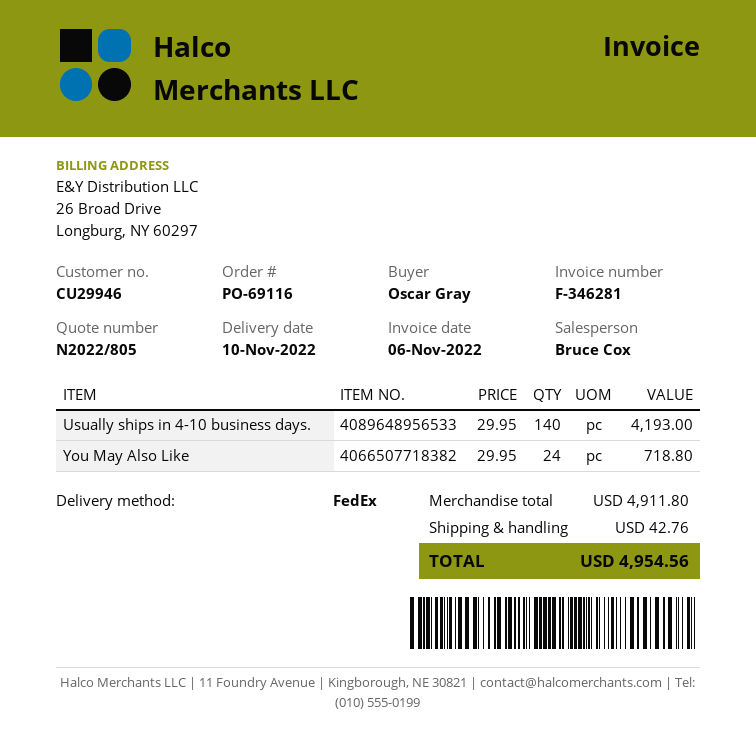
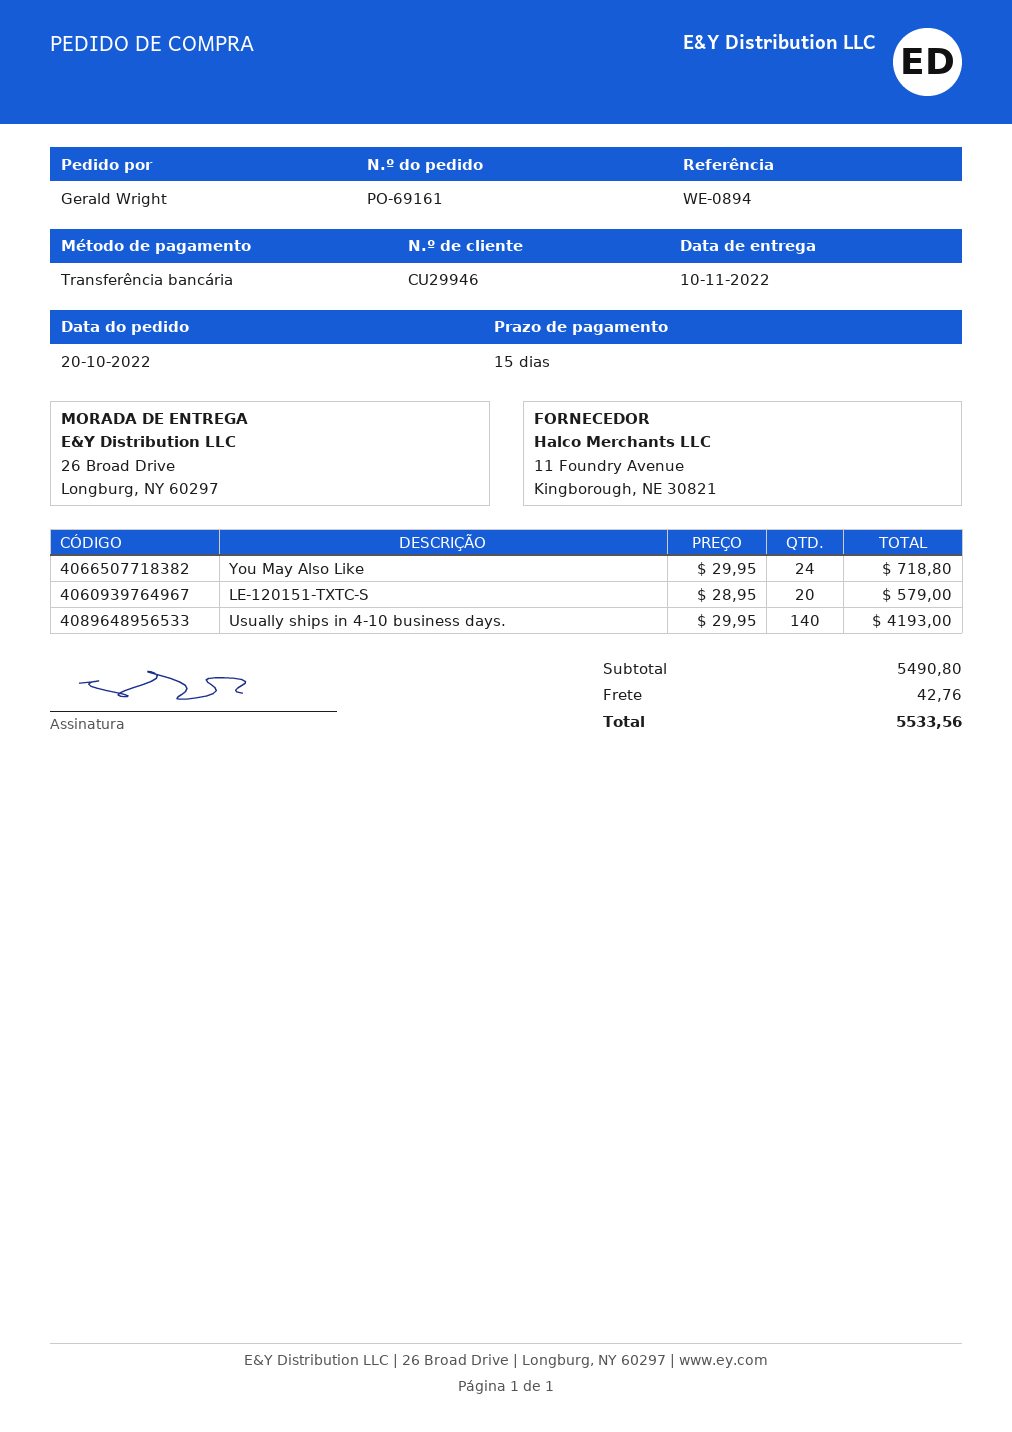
order number: PO-69116 -> PO-69161
ordered by: Oscar Gray -> Gerald Wright
LE-120151-TXTC-S: none -> 20 x 28.95 = 579.00
subtotal: 4911.80 -> 5490.80
total: 4954.56 -> 5533.56

